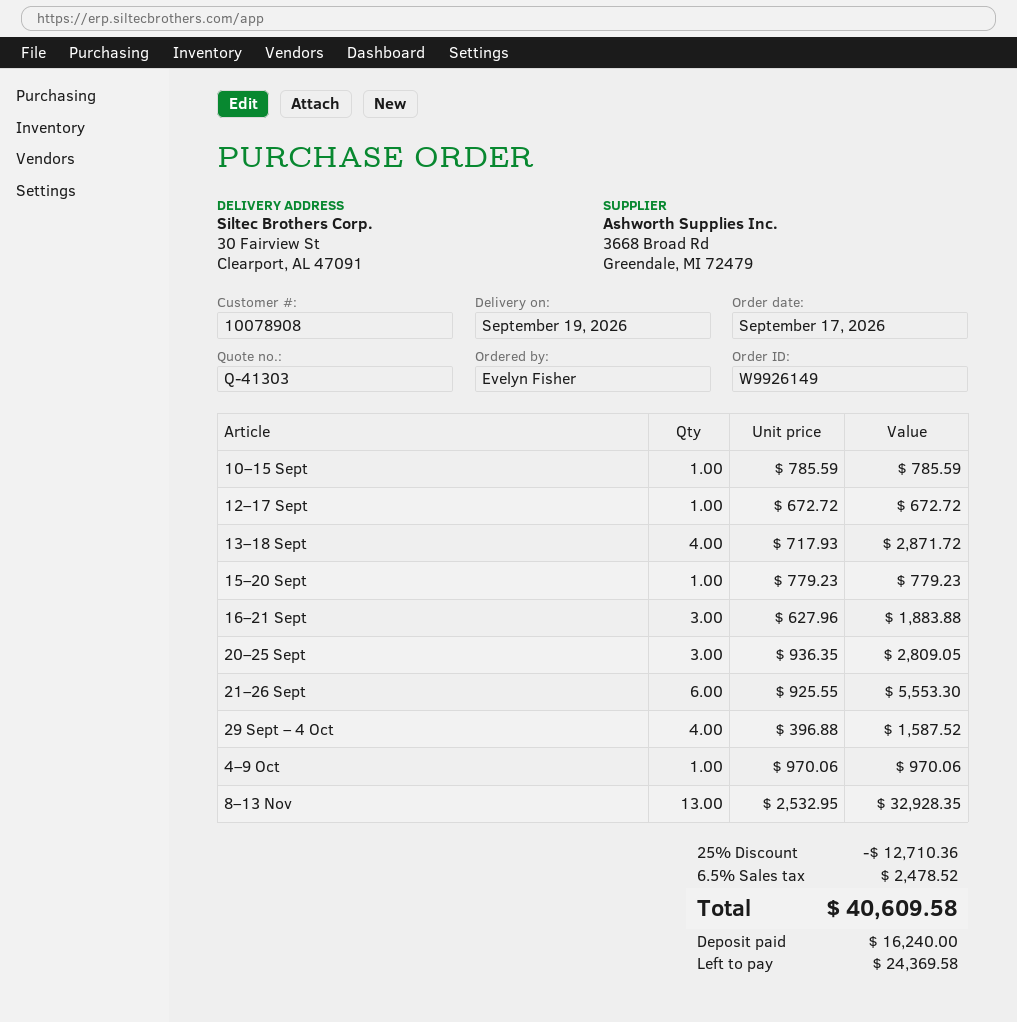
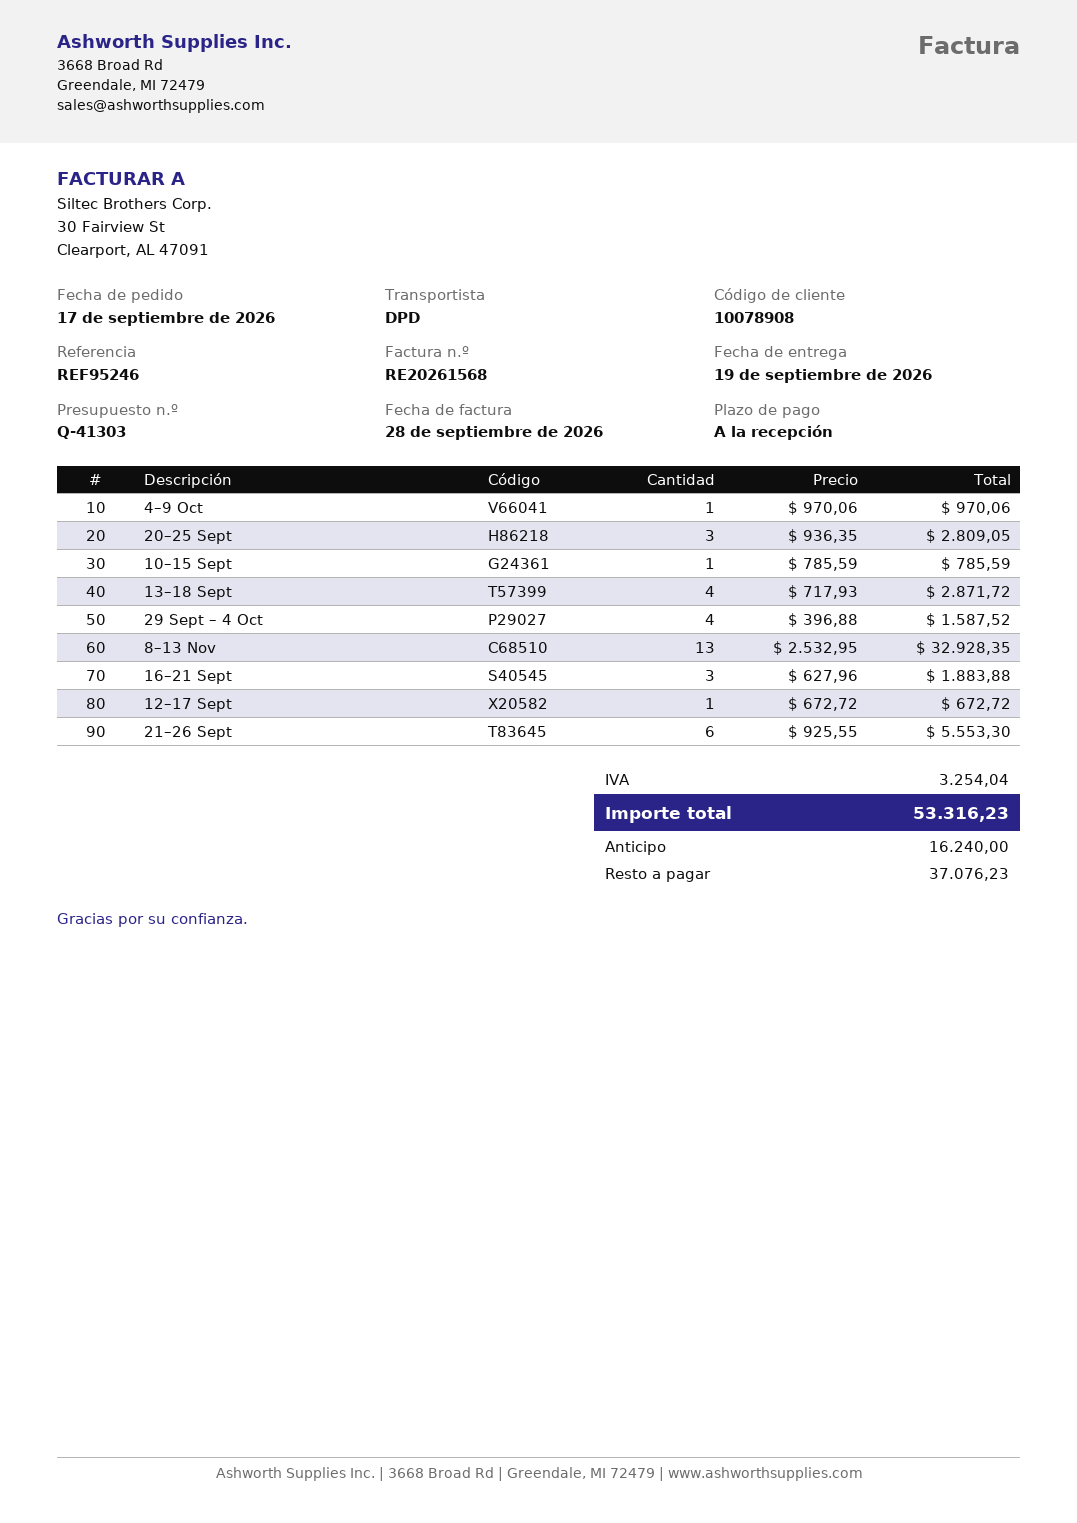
15–20 Sept: 1 x 779.23 = 779.23 -> none
discount: 25% = 12710.36 -> none
tax: 2478.52 -> 3254.04
total: 40609.58 -> 53316.23
balance: 24369.58 -> 37076.23

